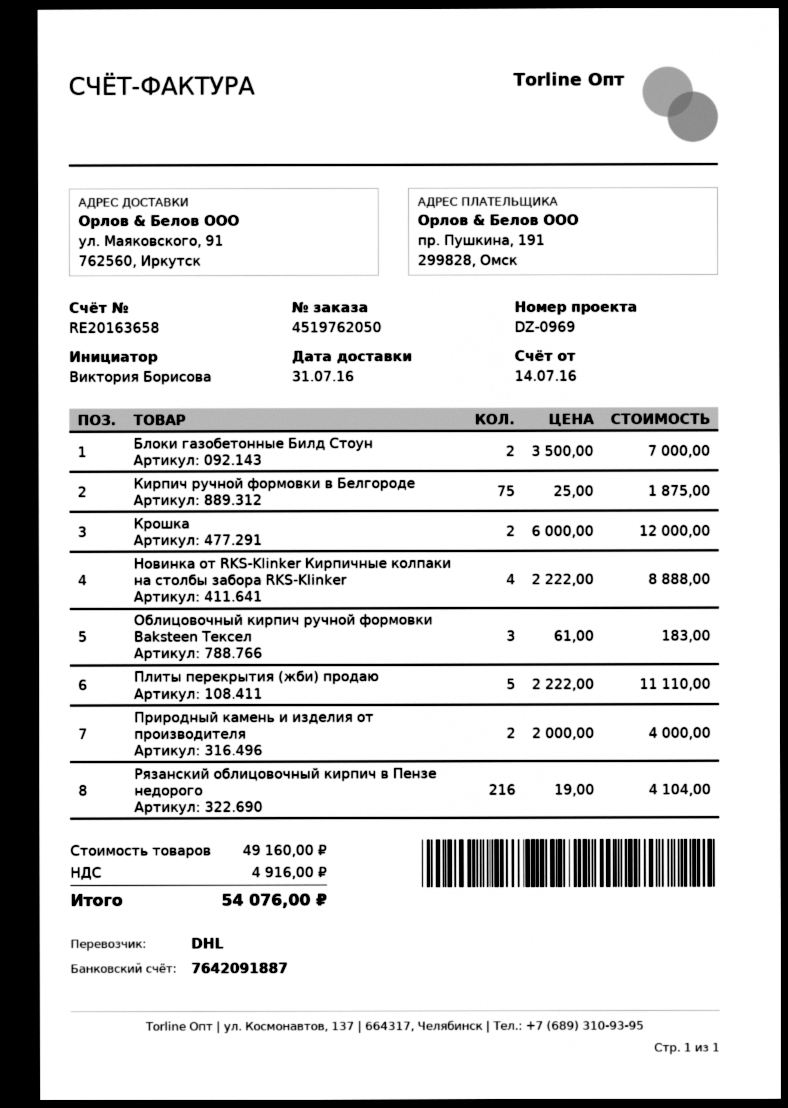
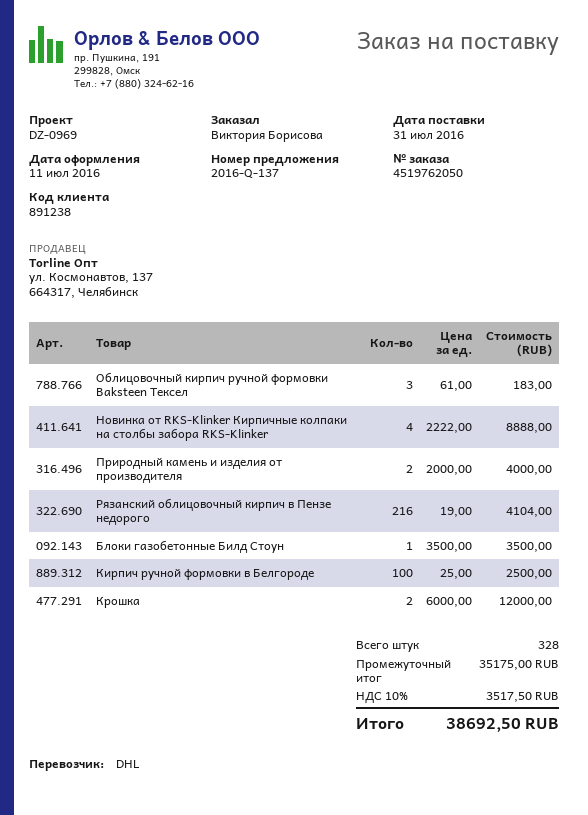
Блоки газобетонные Билд Стоун: 2 x 3500.00 = 7000.00 -> 1 x 3500.00 = 3500.00
Кирпич ручной формовки в Белгороде: 75 x 25.00 = 1875.00 -> 100 x 25.00 = 2500.00
Плиты перекрытия (жби) продаю: 5 x 2222.00 = 11110.00 -> none
subtotal: 49160.00 -> 35175.00
tax: 4916.00 -> 3517.50
total: 54076.00 -> 38692.50

